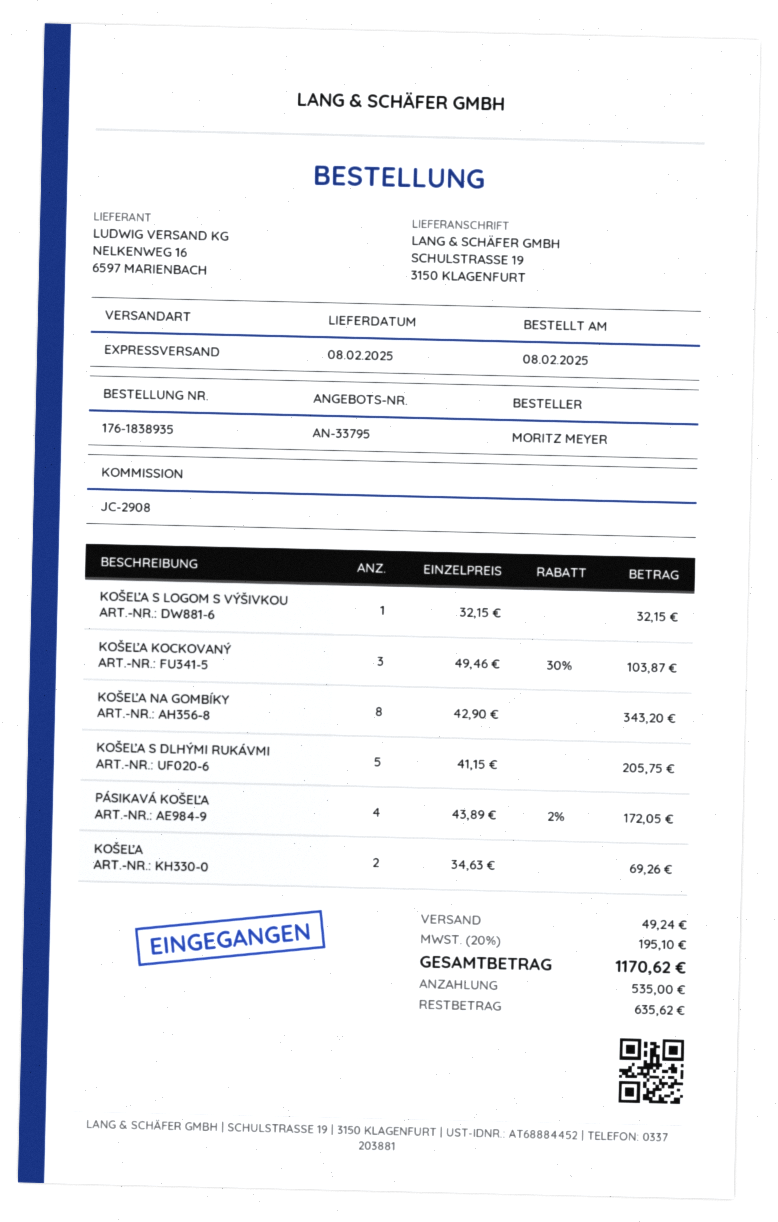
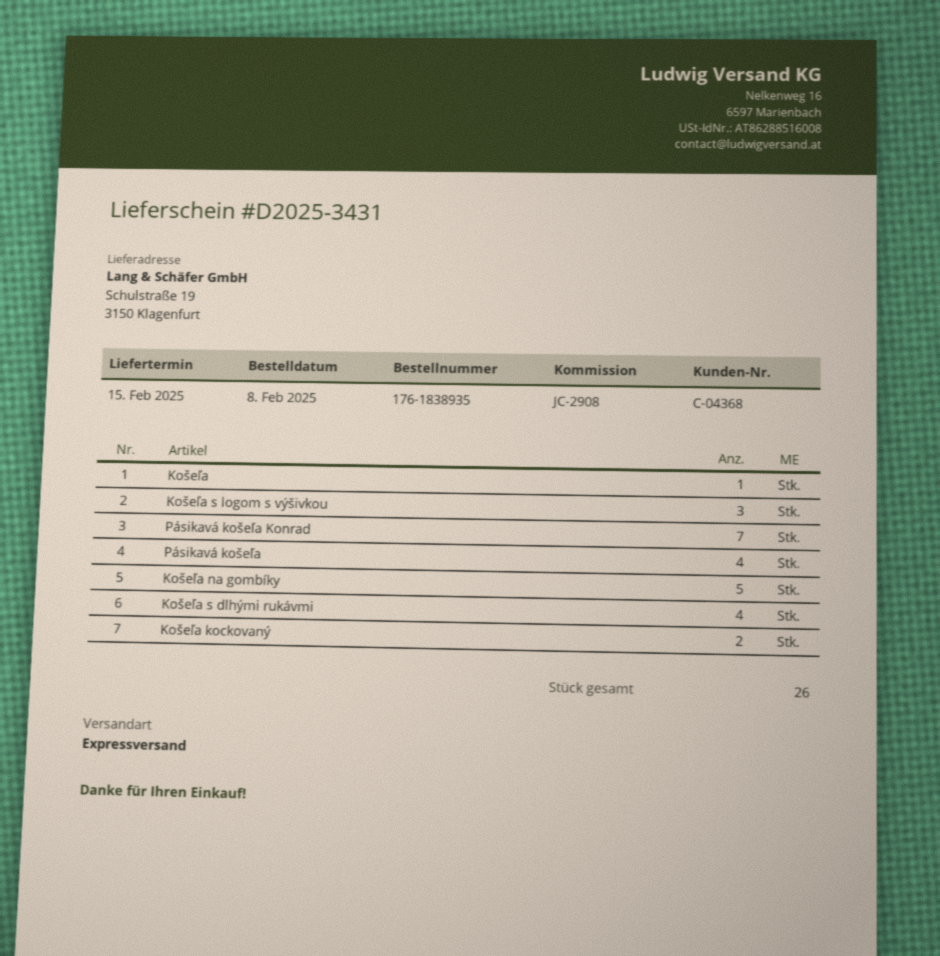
delivery date: 2025-02-08 -> 2025-02-15
KOŠEĽA S LOGOM S VÝŠIVKOU: 1 -> 3
KOŠEĽA KOCKOVANÝ: 3 -> 2
KOŠEĽA NA GOMBÍKY: 8 -> 5
KOŠEĽA S DLHÝMI RUKÁVMI: 5 -> 4
KOŠEĽA: 2 -> 1
Pásikavá košeľa Konrad: none -> 7

